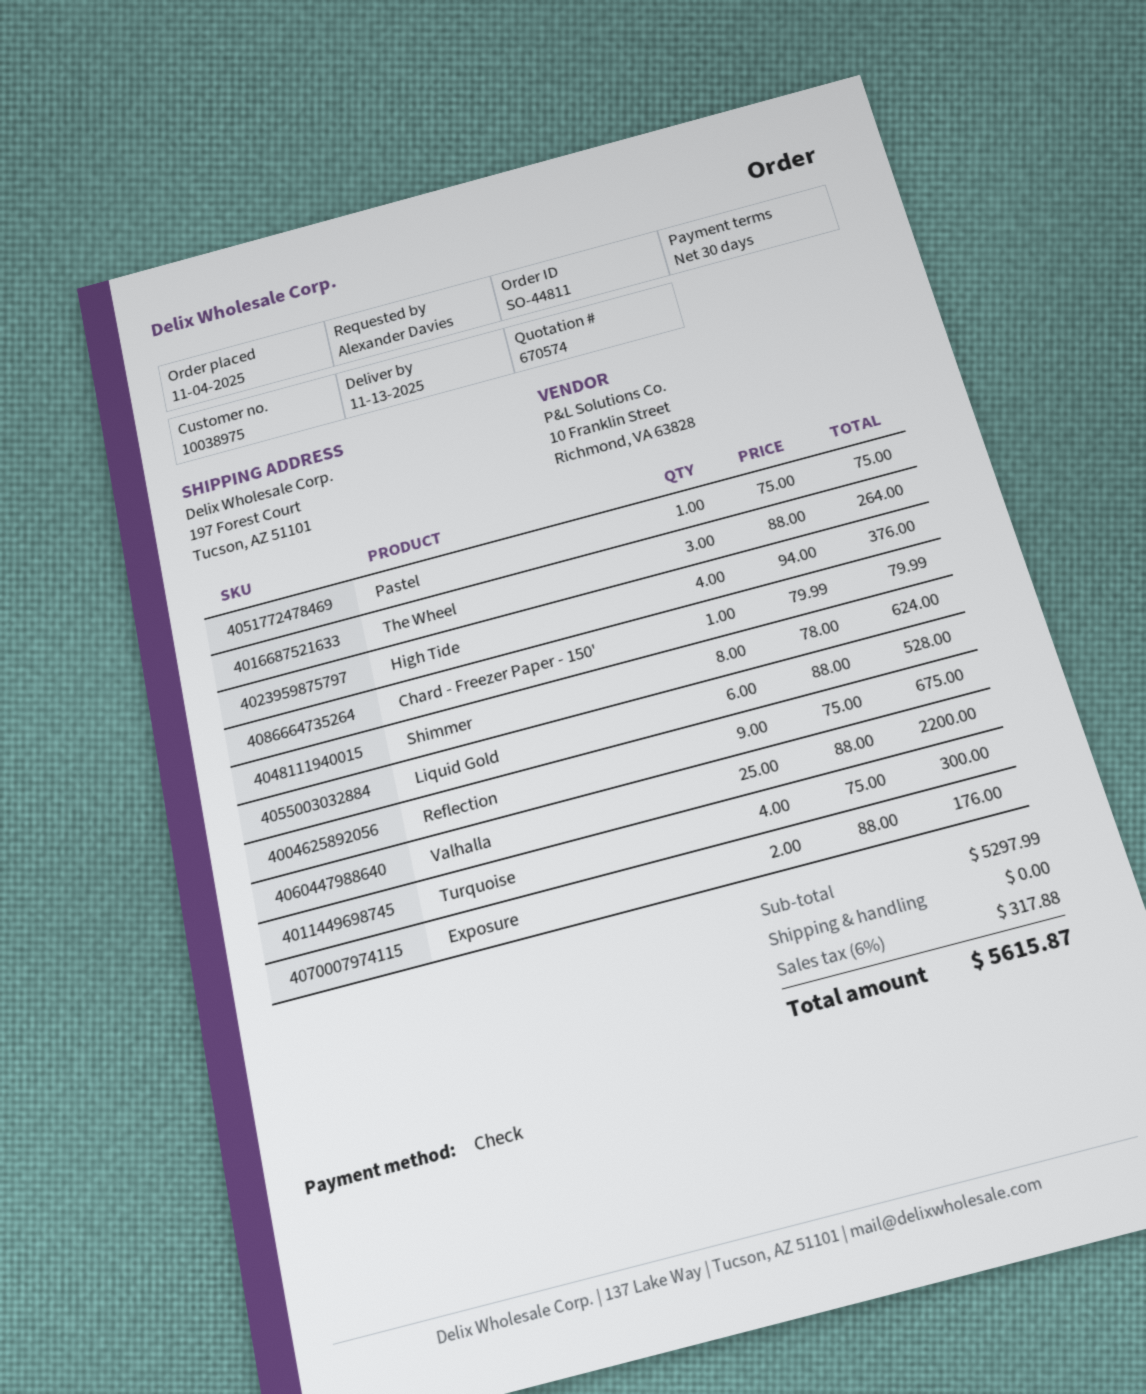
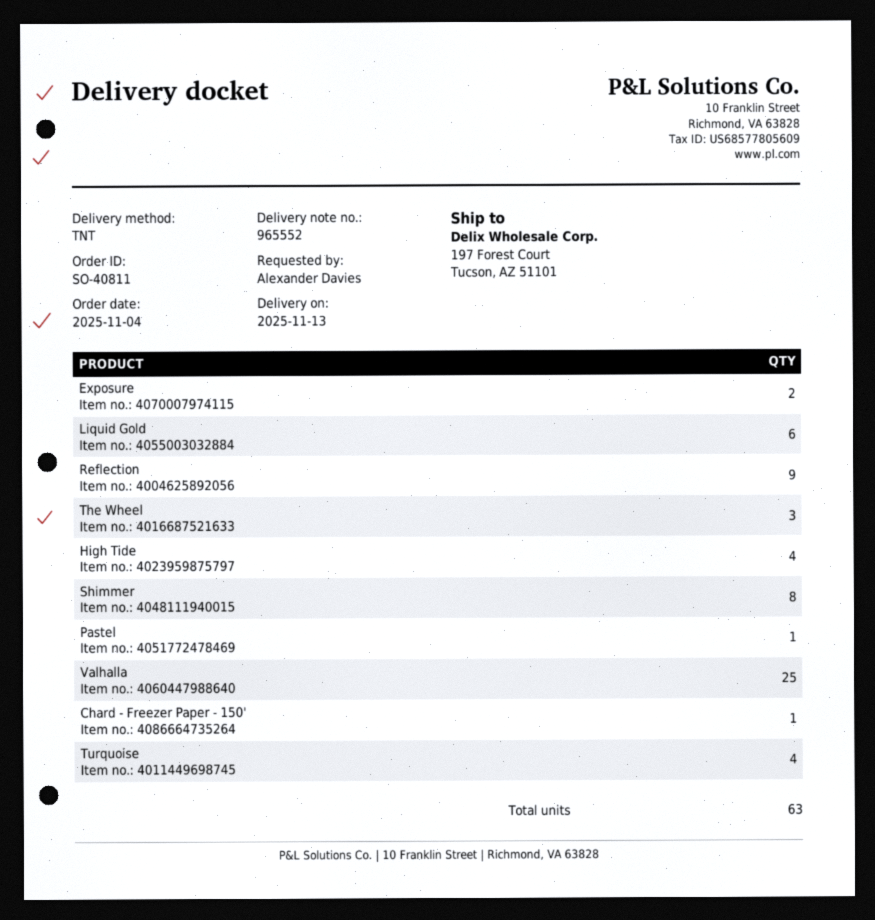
order number: SO-44811 -> SO-40811

